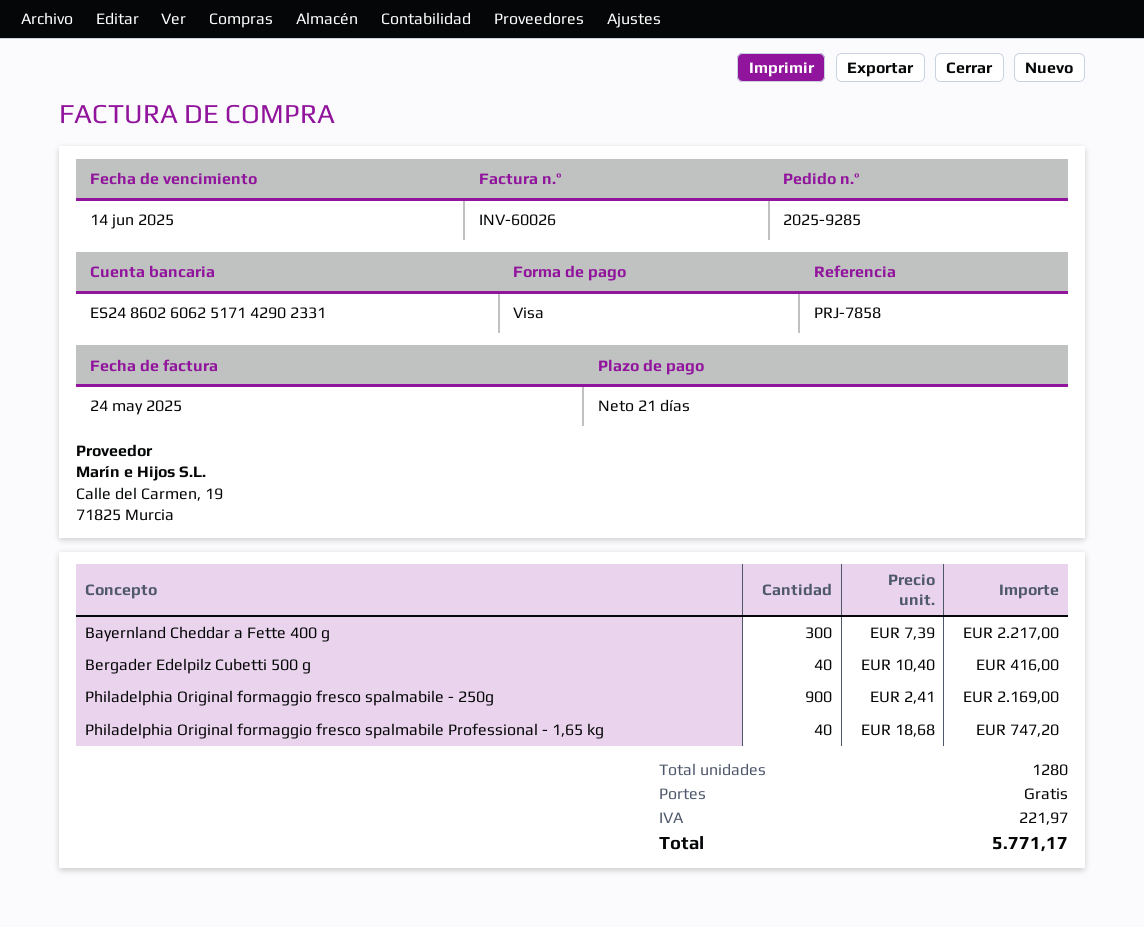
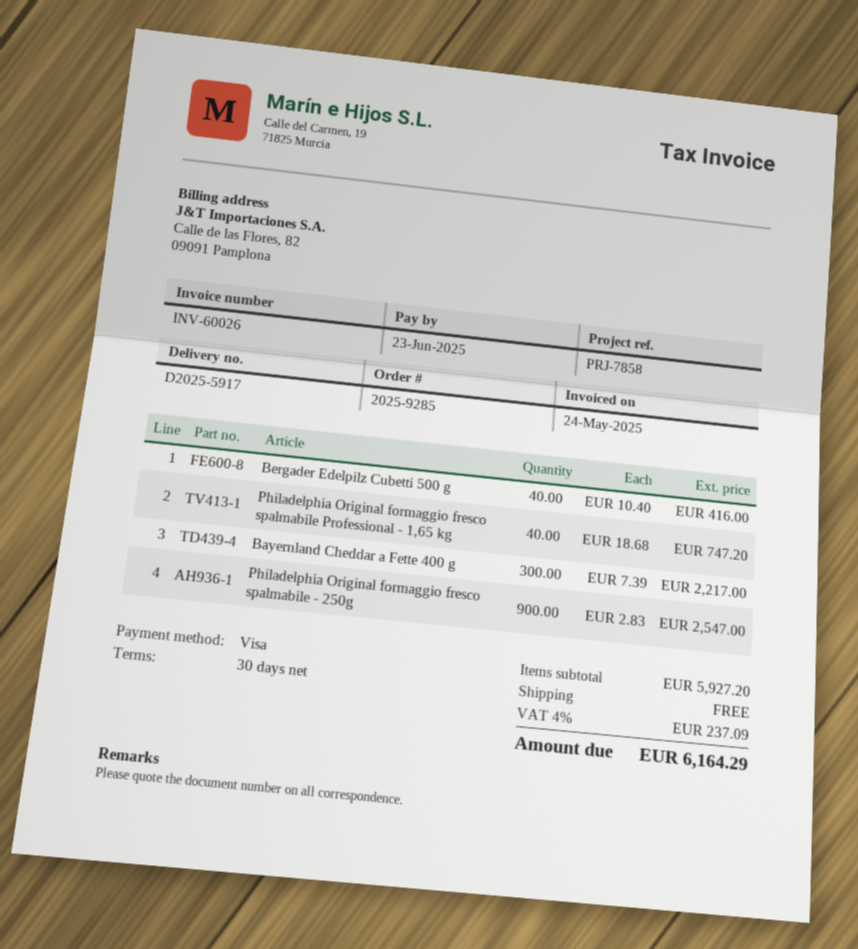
payment terms: 21 days -> 30 days
due date: 2025-06-14 -> 2025-06-23
Philadelphia Original formaggio fresco spalmabile - 250g: 900 x 2.41 = 2169.00 -> 900 x 2.83 = 2547.00
tax: 221.97 -> 237.09
total: 5771.17 -> 6164.29

